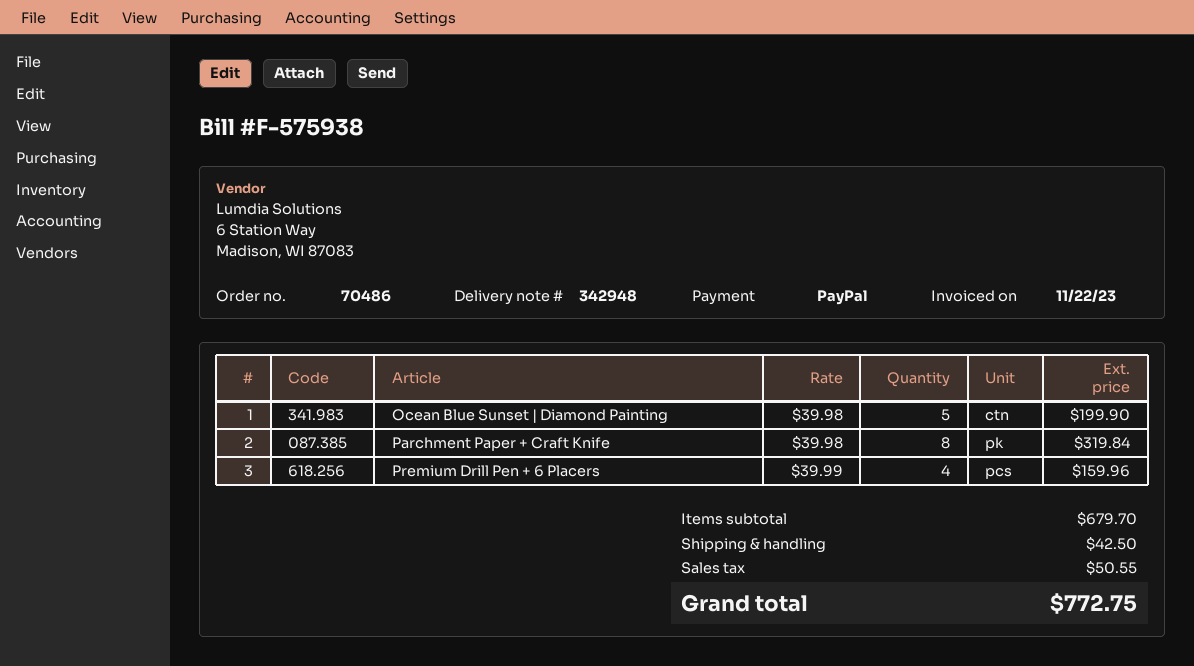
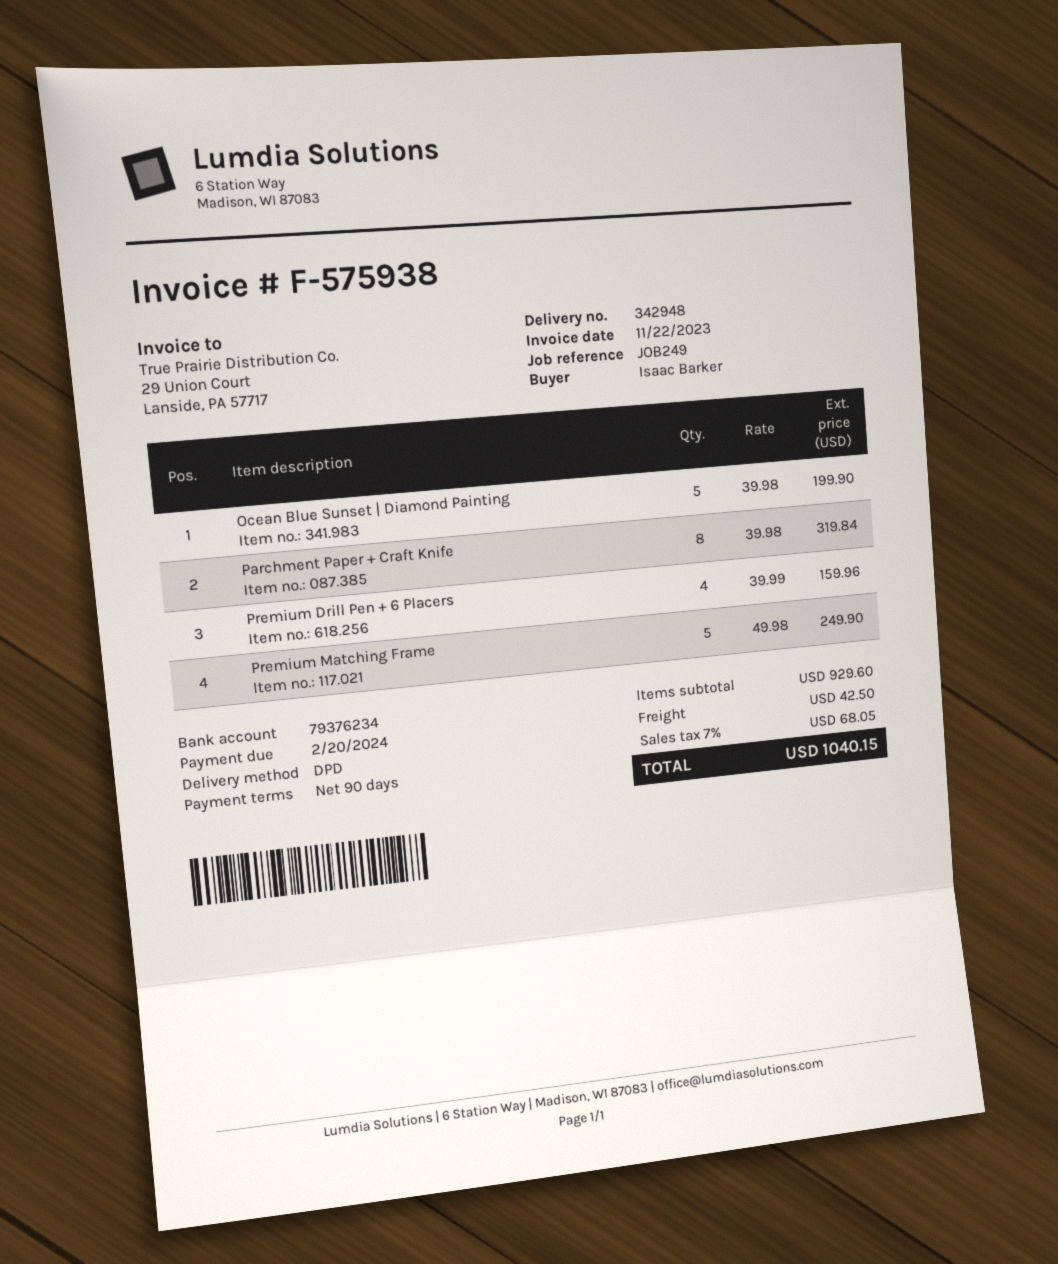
Premium Matching Frame: none -> 5 x 49.98 = 249.90
subtotal: 679.70 -> 929.60
tax: 50.55 -> 68.05
total: 772.75 -> 1040.15

